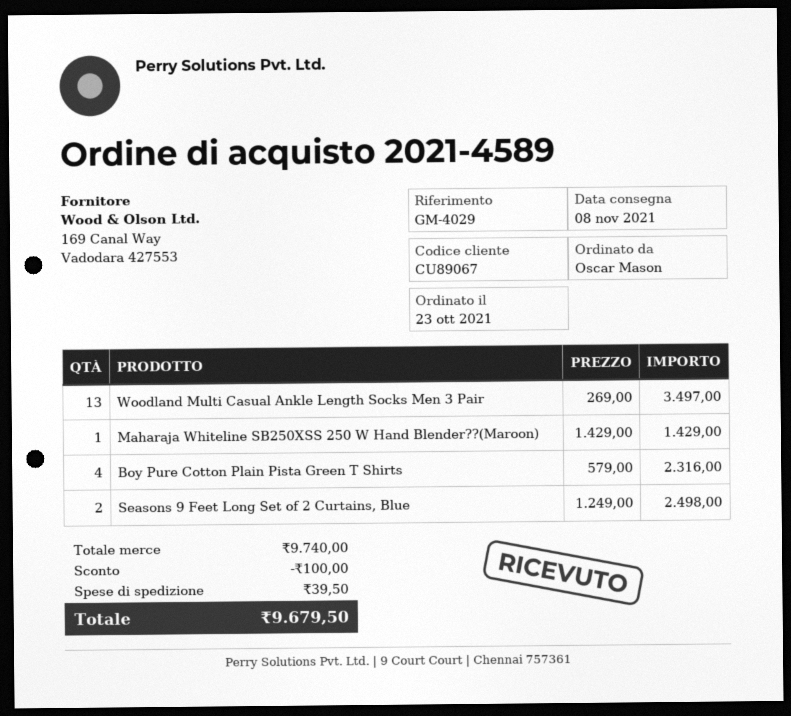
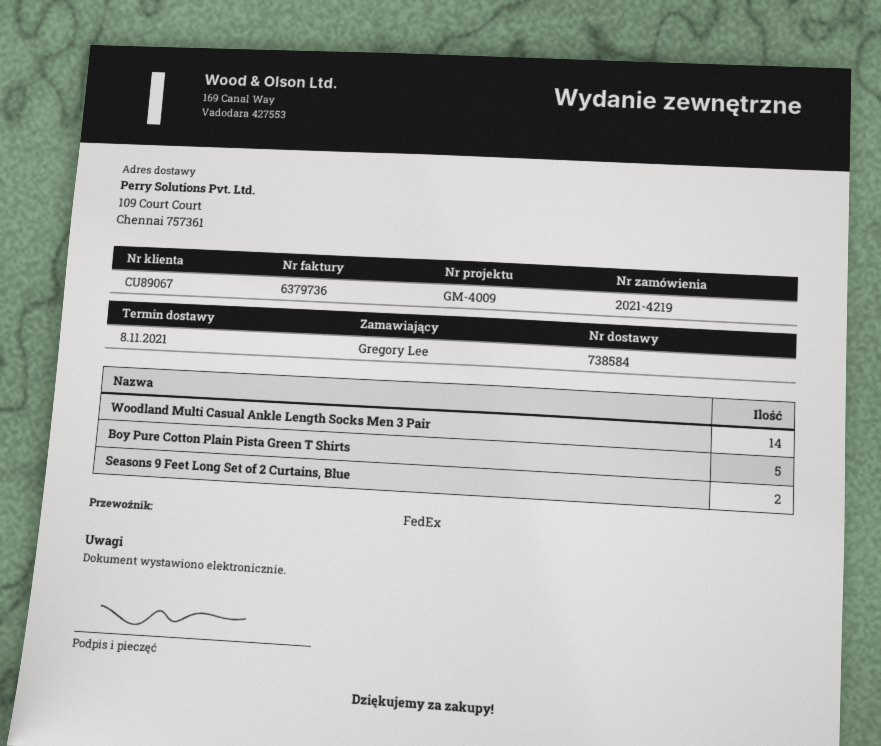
order number: 2021-4589 -> 2021-4219
reference: GM-4029 -> GM-4009
ordered by: Oscar Mason -> Gregory Lee
Woodland Multi Casual Ankle Length Socks Men 3 Pair: 13 -> 14
Maharaja Whiteline SB250XSS 250 W Hand Blender??(Maroon): 1 -> none
Boy Pure Cotton Plain Pista Green T Shirts: 4 -> 5

